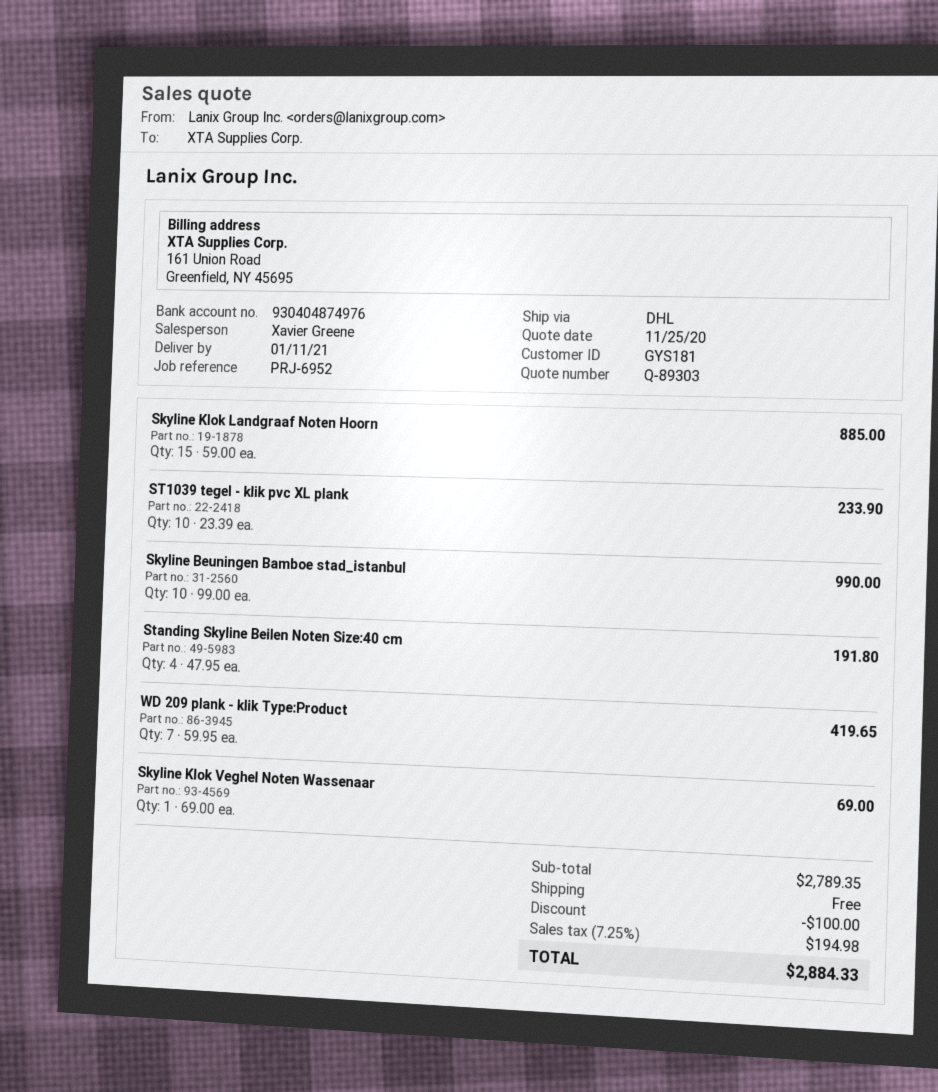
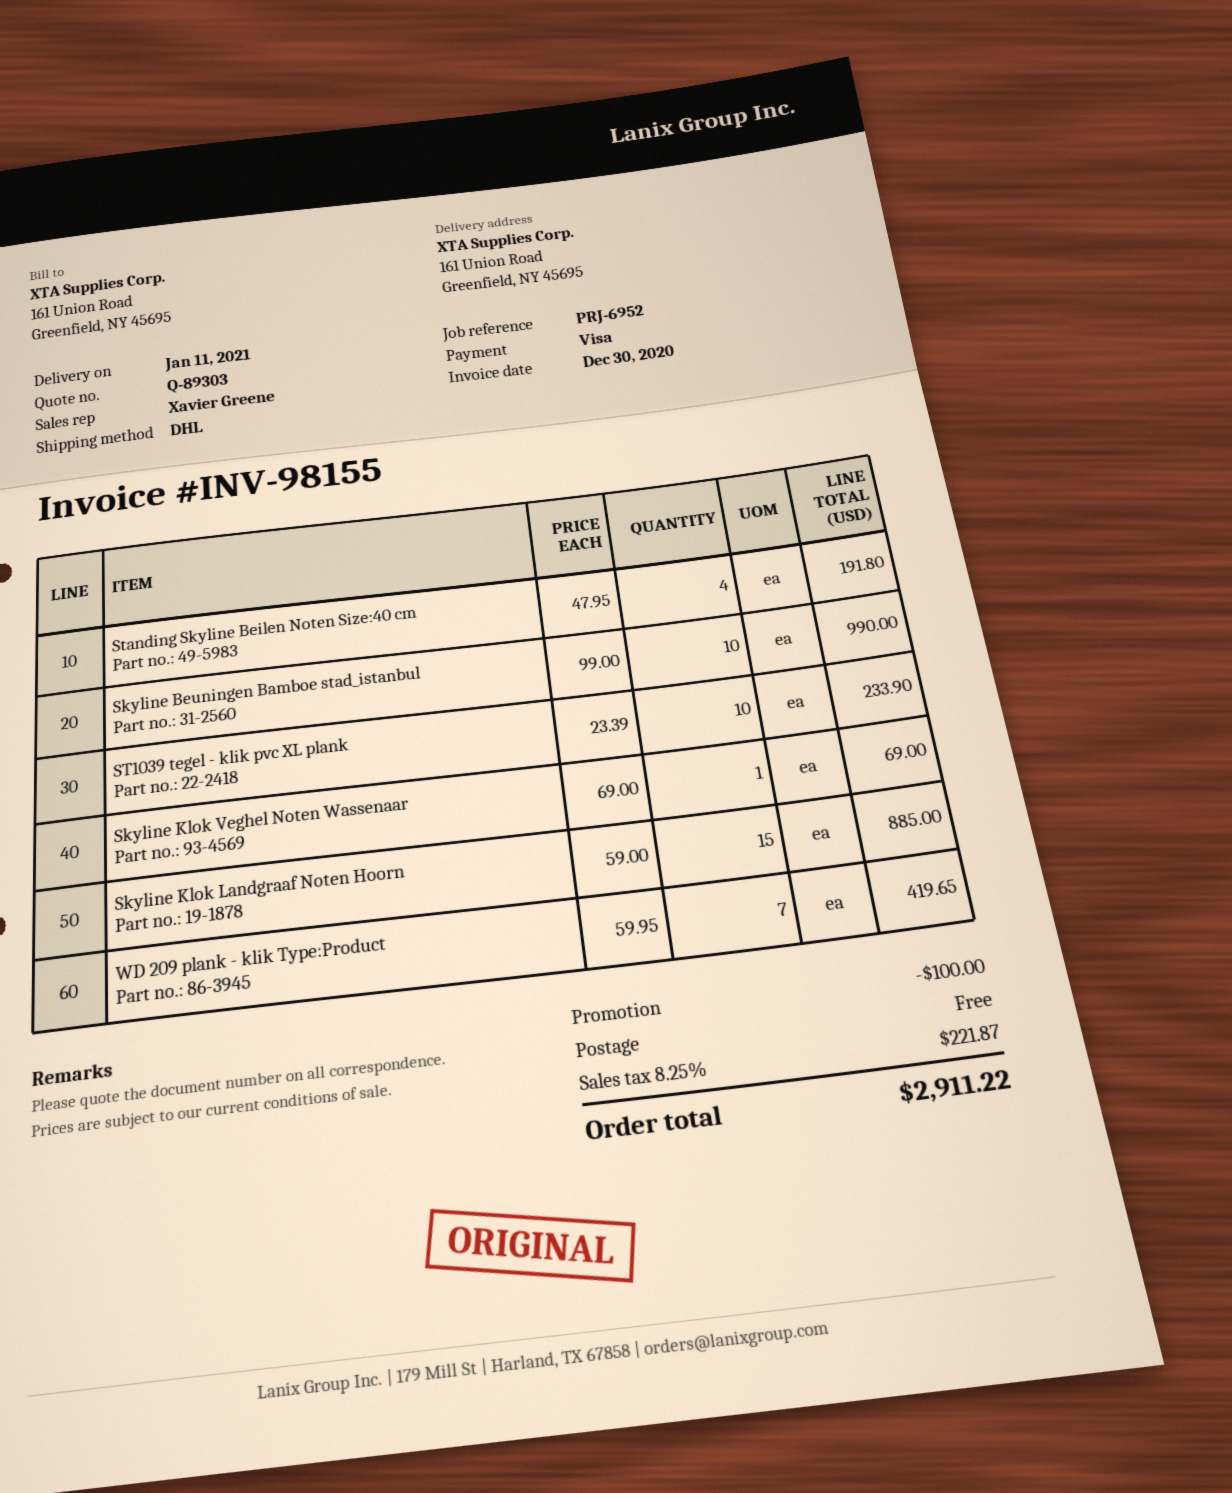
tax: 7.25% = 194.98 -> 8.25% = 221.87
total: 2884.33 -> 2911.22

